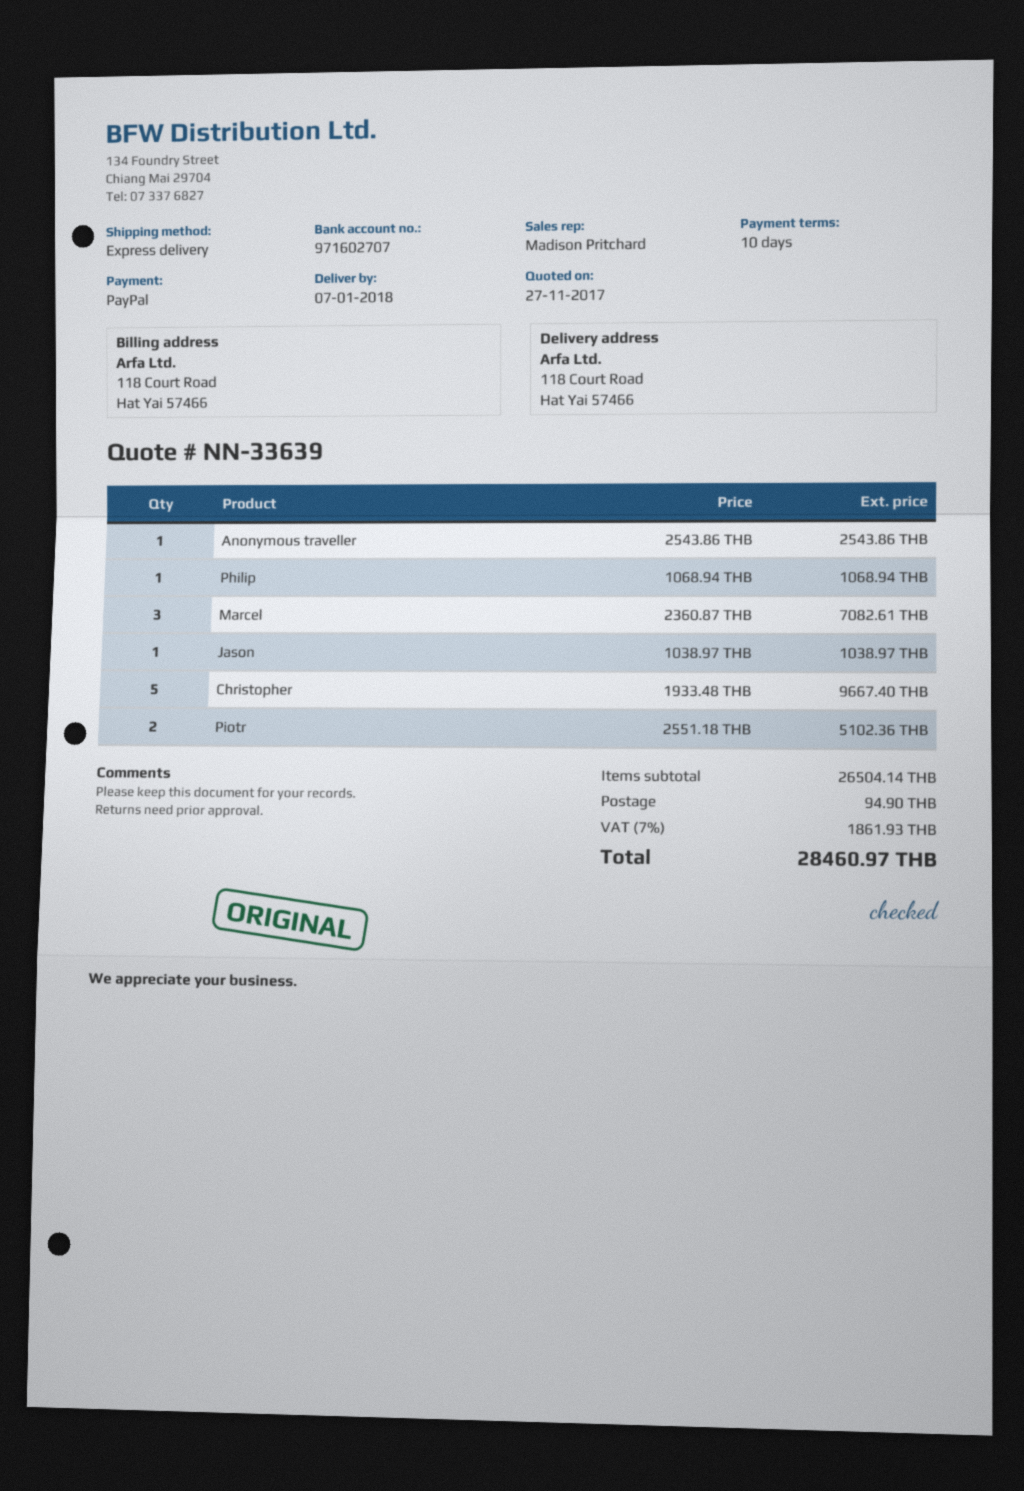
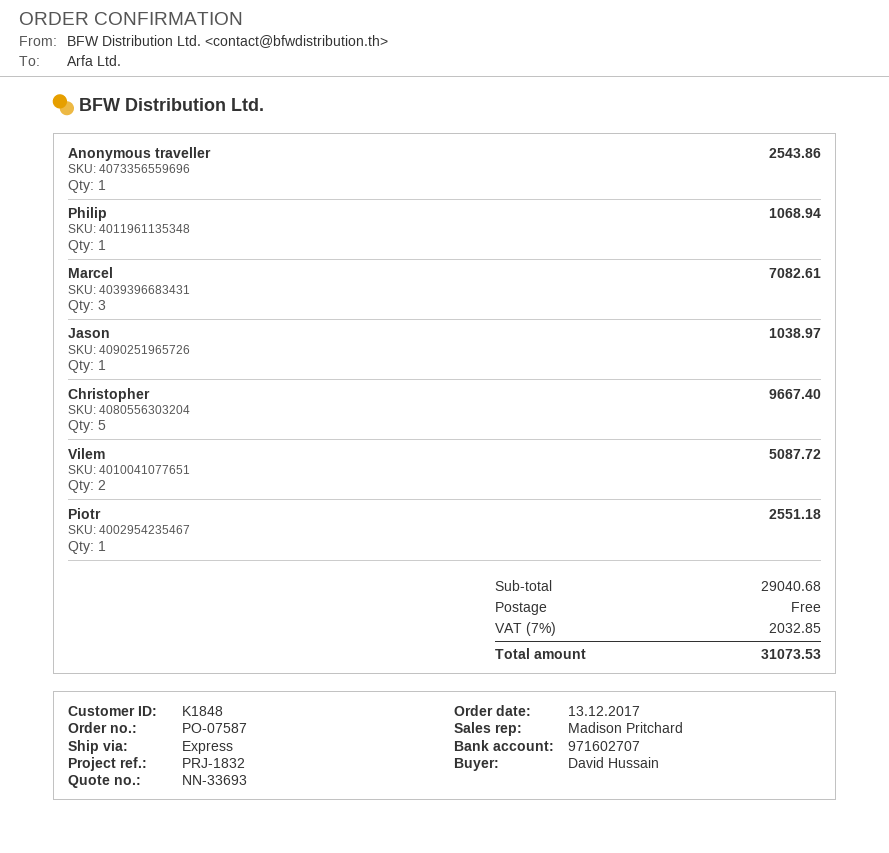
quote number: NN-33639 -> NN-33693
Piotr: 2 for 5102.36 -> 1 for 2551.18
Vilem: none -> 2 for 5087.72
subtotal: 26504.14 -> 29040.68
shipping: 94.90 -> 0.00
tax: 7% = 1861.93 -> 7% = 2032.85
total: 28460.97 -> 31073.53

